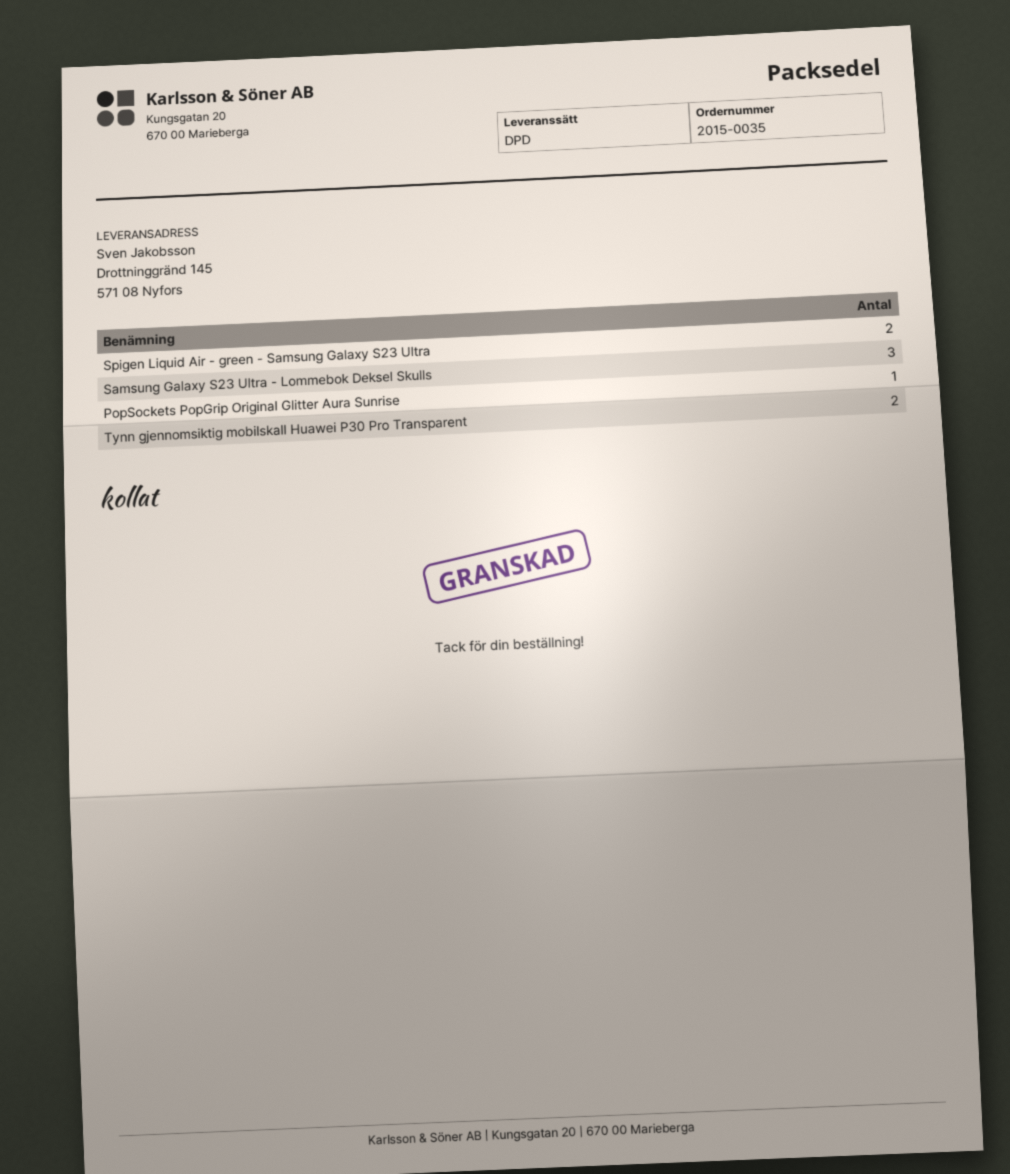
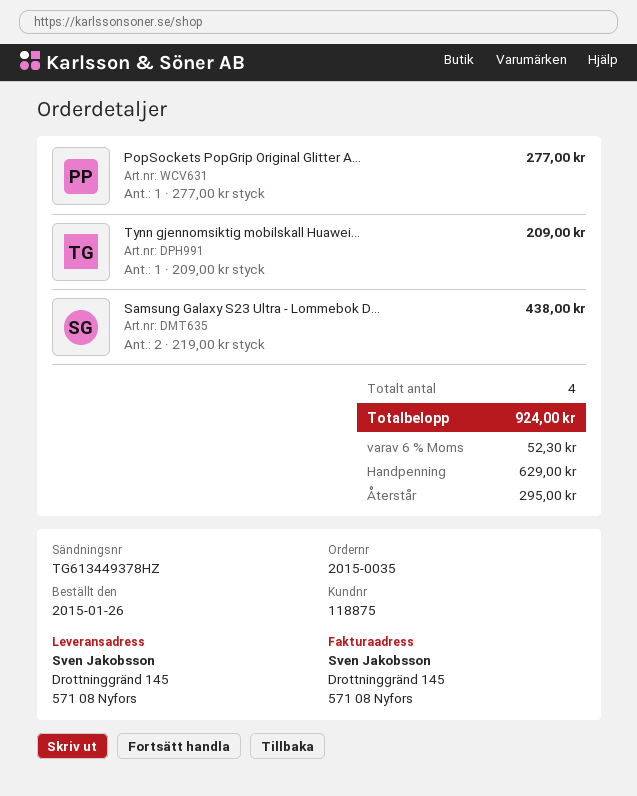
Spigen Liquid Air - green - Samsung Galaxy S23 Ultra: 2 -> none
Samsung Galaxy S23 Ultra - Lommebok Deksel Skulls: 3 -> 2
Tynn gjennomsiktig mobilskall Huawei P30 Pro Transparent: 2 -> 1

